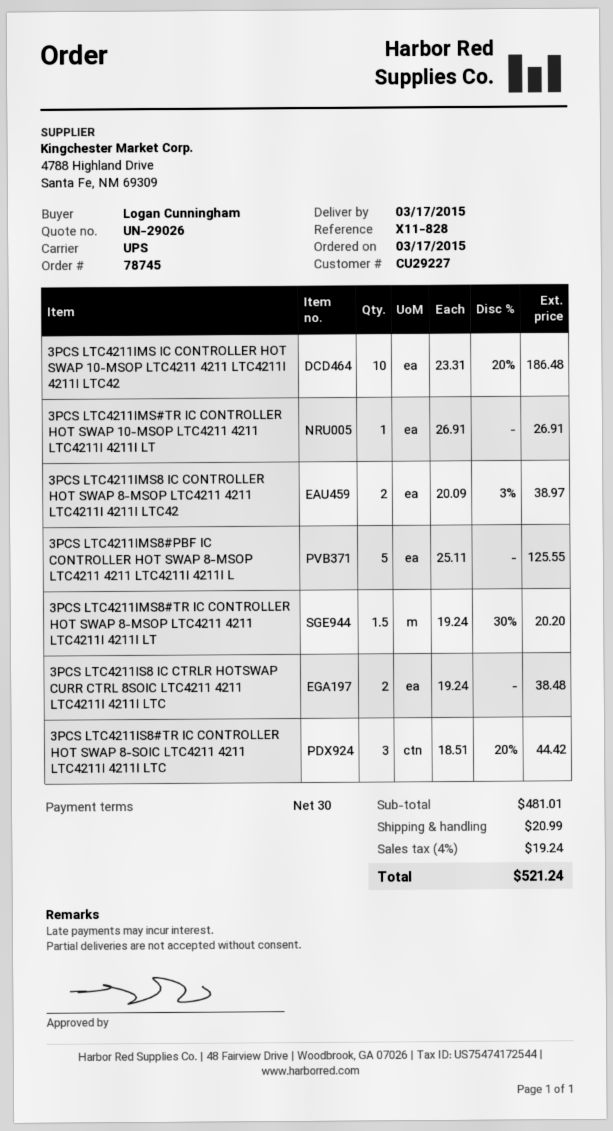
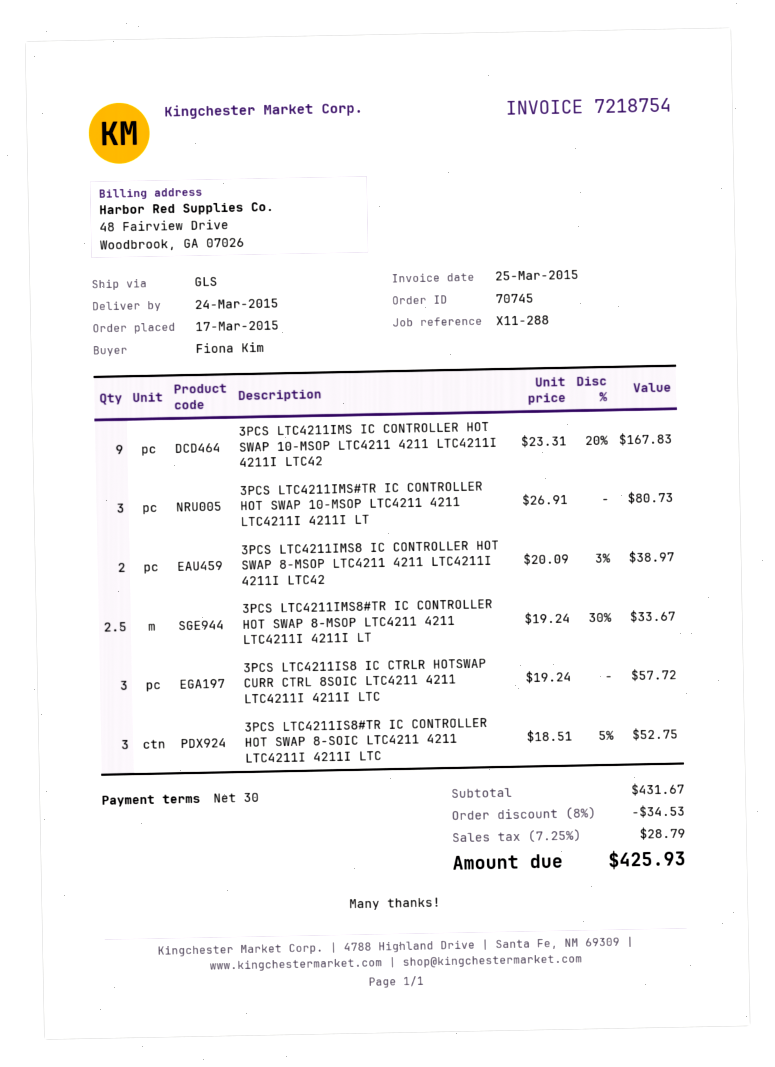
order number: 78745 -> 70745
delivery date: 2015-03-17 -> 2015-03-24
reference: X11-828 -> X11-288
ordered by: Logan Cunningham -> Fiona Kim
shipping method: UPS -> GLS
3PCS LTC4211IMS IC CONTROLLER HOT SWAP 10-MSOP LTC4211 4211 LTC4211I 4211I LTC42: 10 x 23.31 - 20% = 186.48 -> 9 x 23.31 - 20% = 167.83
3PCS LTC4211IMS#TR IC CONTROLLER HOT SWAP 10-MSOP LTC4211 4211 LTC4211I 4211I LT: 1 x 26.91 = 26.91 -> 3 x 26.91 = 80.73
3PCS LTC4211IMS8#PBF IC CONTROLLER HOT SWAP 8-MSOP LTC4211 4211 LTC4211I 4211I L: 5 x 25.11 = 125.55 -> none
3PCS LTC4211IMS8#TR IC CONTROLLER HOT SWAP 8-MSOP LTC4211 4211 LTC4211I 4211I LT: 1.5 x 19.24 - 30% = 20.20 -> 2.5 x 19.24 - 30% = 33.67
3PCS LTC4211IS8 IC CTRLR HOTSWAP CURR CTRL 8SOIC LTC4211 4211 LTC4211I 4211I LTC: 2 x 19.24 = 38.48 -> 3 x 19.24 = 57.72
3PCS LTC4211IS8#TR IC CONTROLLER HOT SWAP 8-SOIC LTC4211 4211 LTC4211I 4211I LTC: 3 x 18.51 - 20% = 44.42 -> 3 x 18.51 - 5% = 52.75
subtotal: 481.01 -> 431.67
discount: none -> 8% = 34.53
shipping: 20.99 -> none
tax: 4% = 19.24 -> 7.25% = 28.79
total: 521.24 -> 425.93

